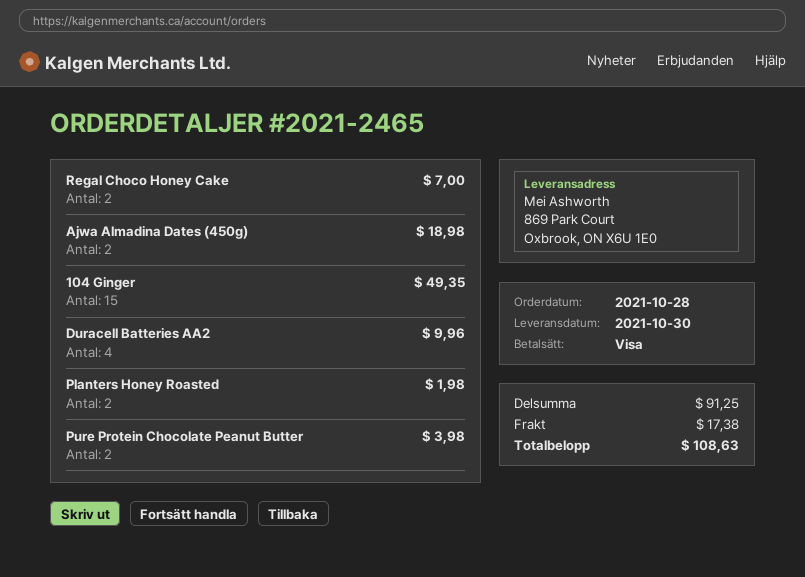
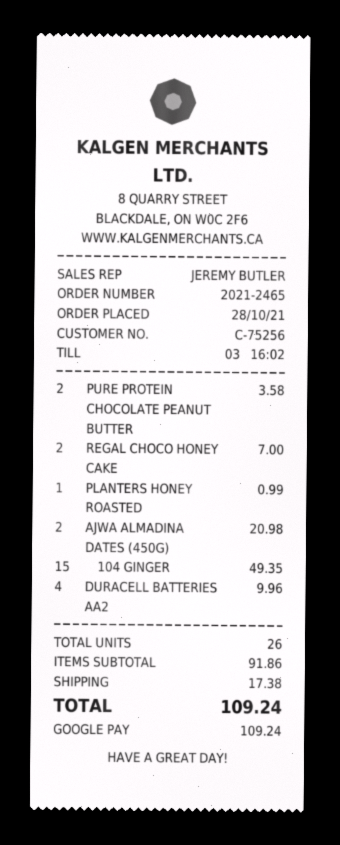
payment method: Visa -> Google Pay
Ajwa Almadina Dates (450g): 2 for 18.98 -> 2 for 20.98
Planters Honey Roasted: 2 for 1.98 -> 1 for 0.99
Pure Protein Chocolate Peanut Butter: 2 for 3.98 -> 2 for 3.58
subtotal: 91.25 -> 91.86
total: 108.63 -> 109.24

